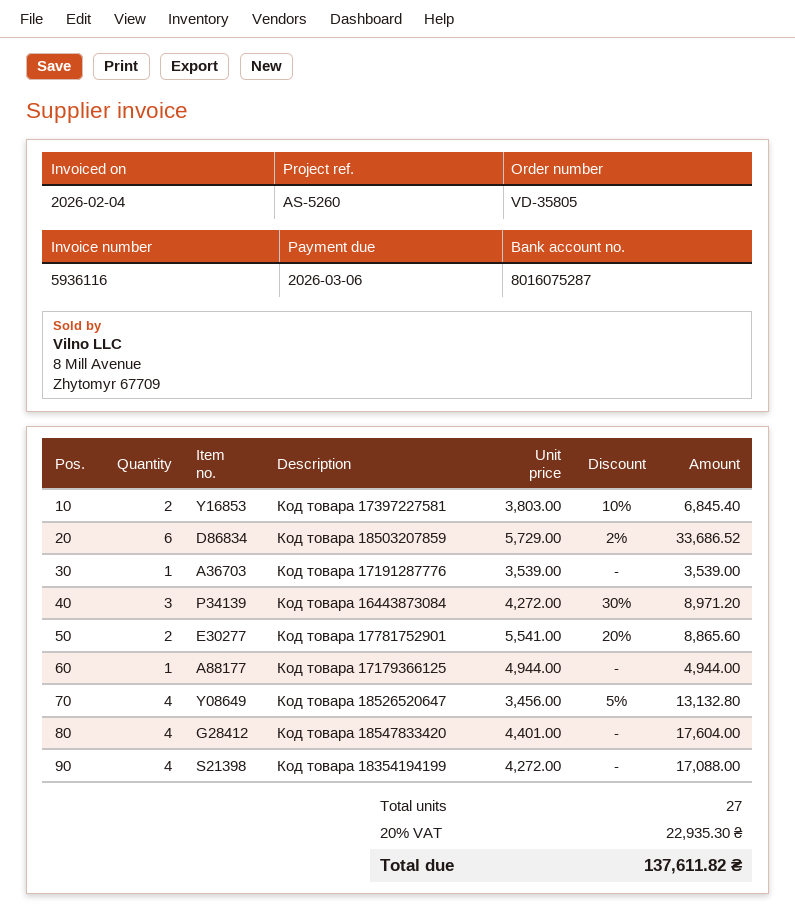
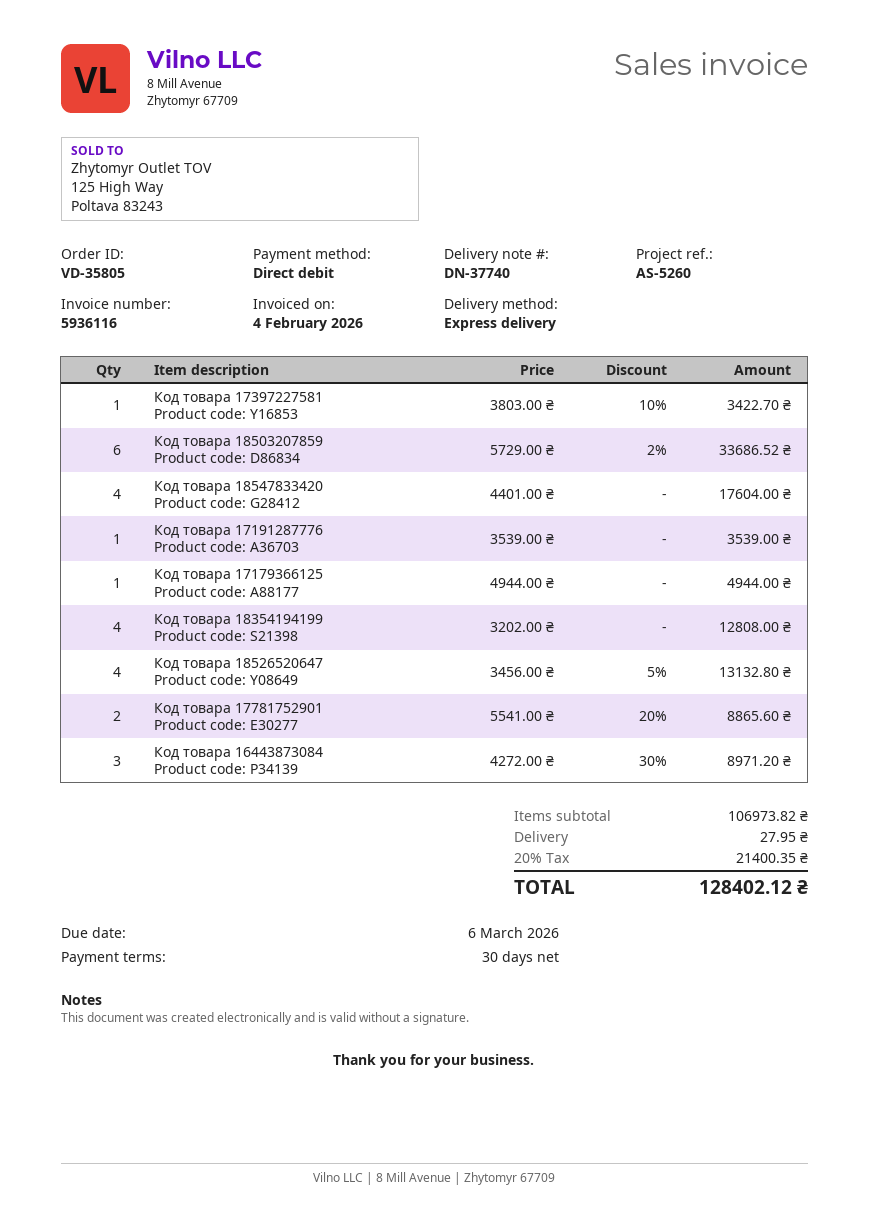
Код товара 17397227581: 2 x 3803.00 - 10% = 6845.40 -> 1 x 3803.00 - 10% = 3422.70
Код товара 18354194199: 4 x 4272.00 = 17088.00 -> 4 x 3202.00 = 12808.00
shipping: none -> 27.95
tax: 20% = 22935.30 -> 20% = 21400.35
total: 137611.82 -> 128402.12

